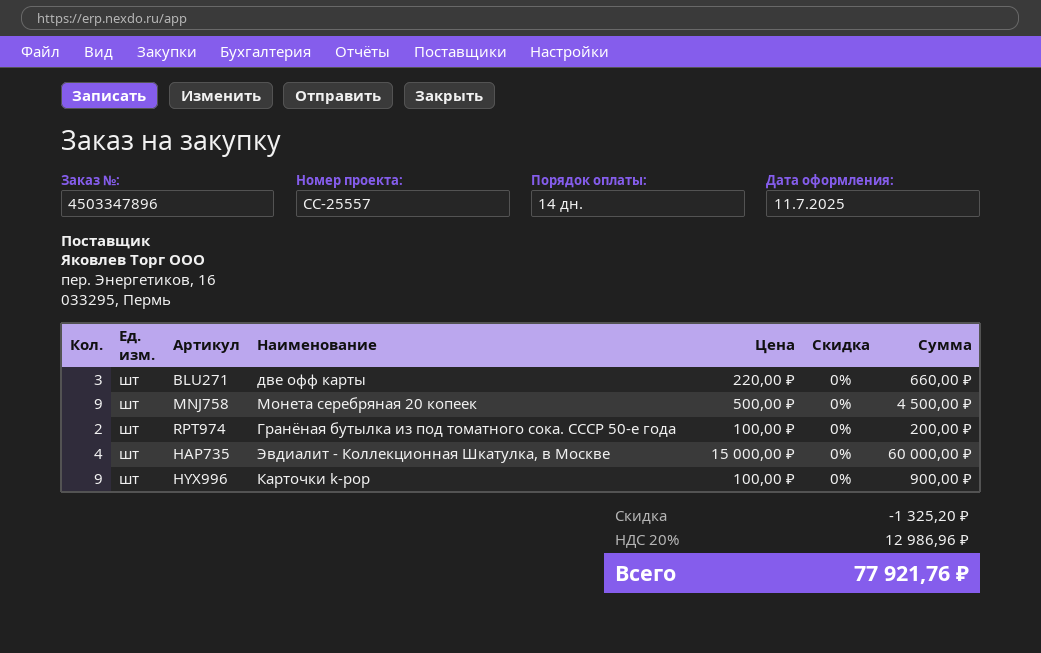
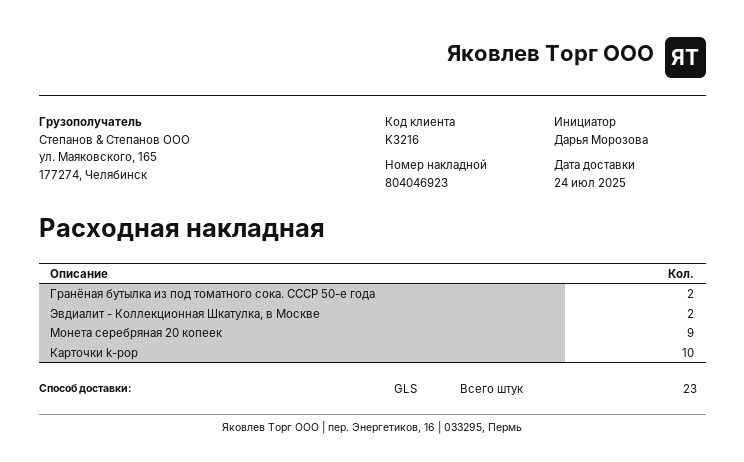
две офф карты: 3 -> none
Эвдиалит - Коллекционная Шкатулка, в Москве: 4 -> 2
Карточки k-pop: 9 -> 10

